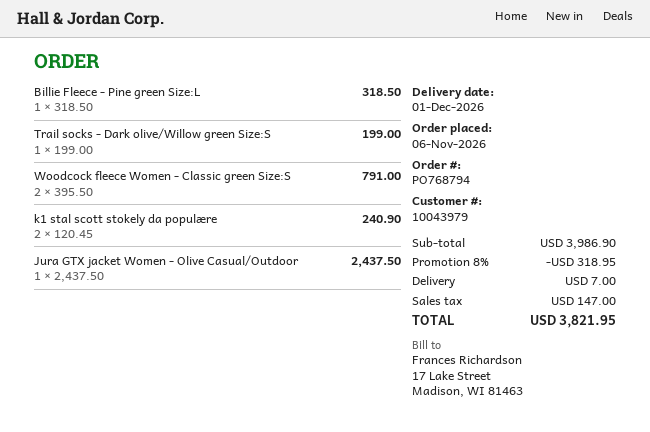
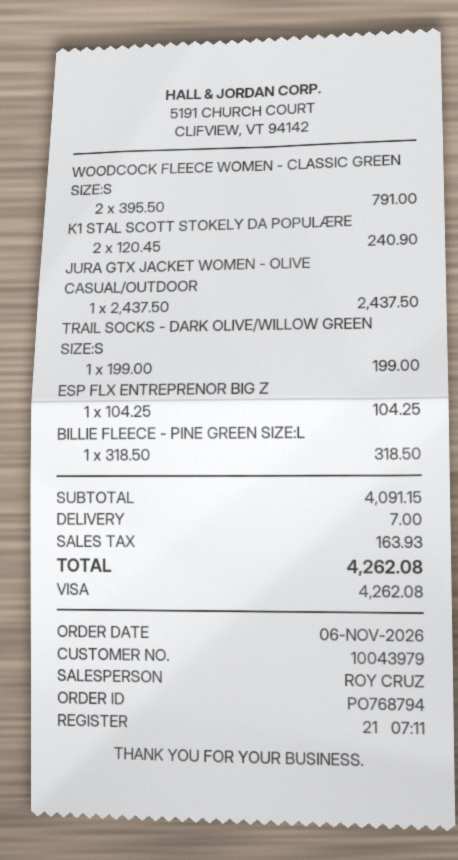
ESP FLX ENTREPRENOR BIG Z: none -> 1 x 104.25 = 104.25
subtotal: 3986.90 -> 4091.15
discount: 8% = 318.95 -> none
tax: 147.00 -> 163.93
total: 3821.95 -> 4262.08

